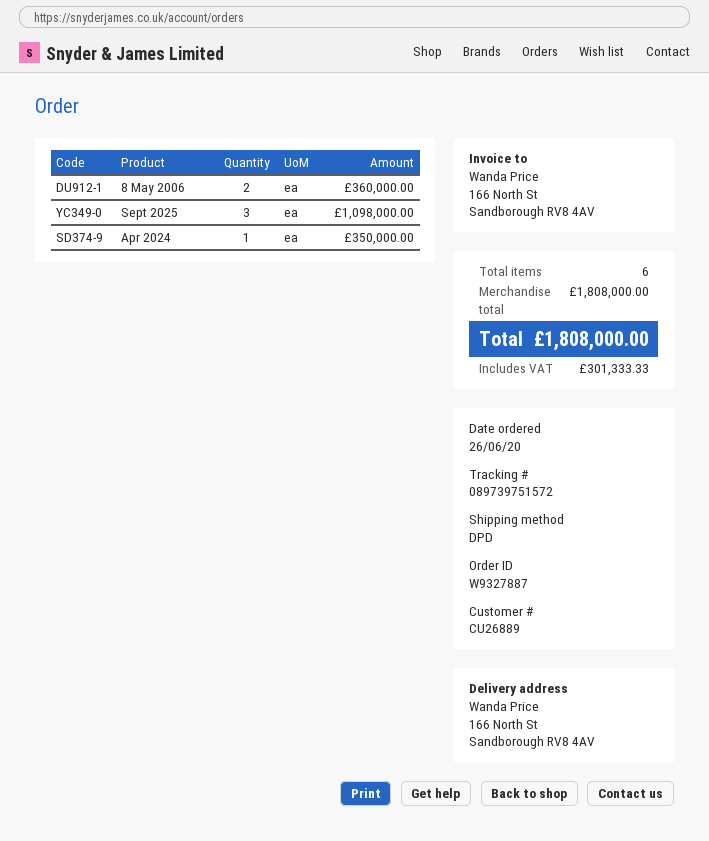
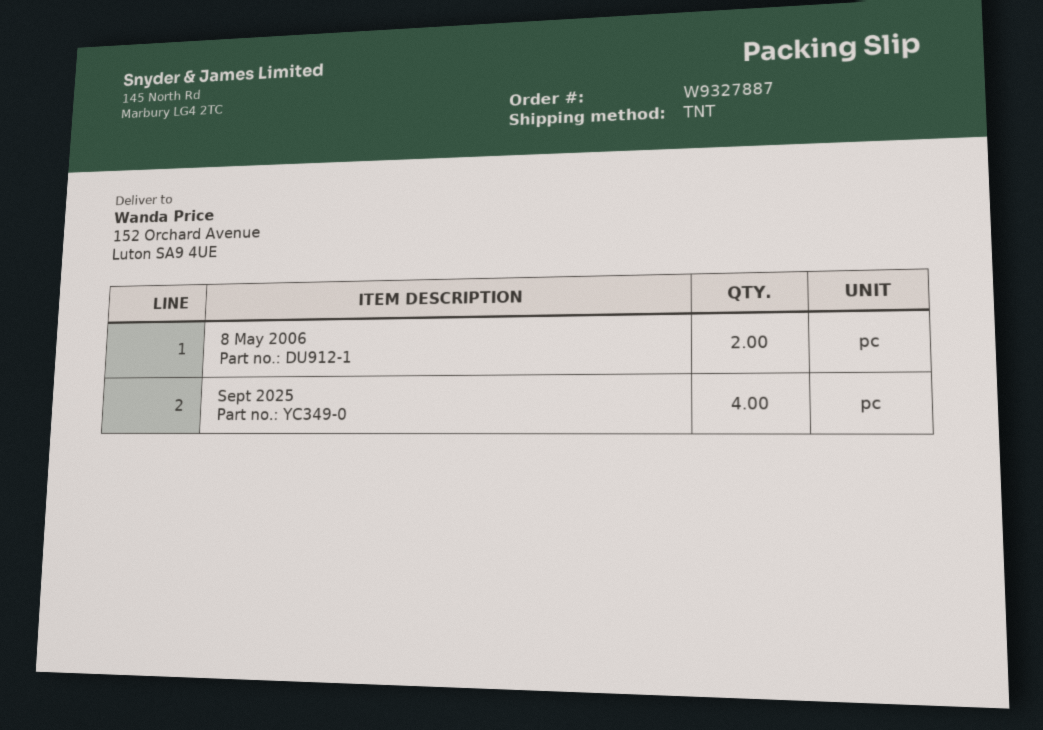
shipping method: DPD -> TNT
ship to: 166 North St, Sandborough RV8 4AV -> 152 Orchard Avenue, Luton SA9 4UE
Sept 2025: 3 -> 4
Apr 2024: 1 -> none

